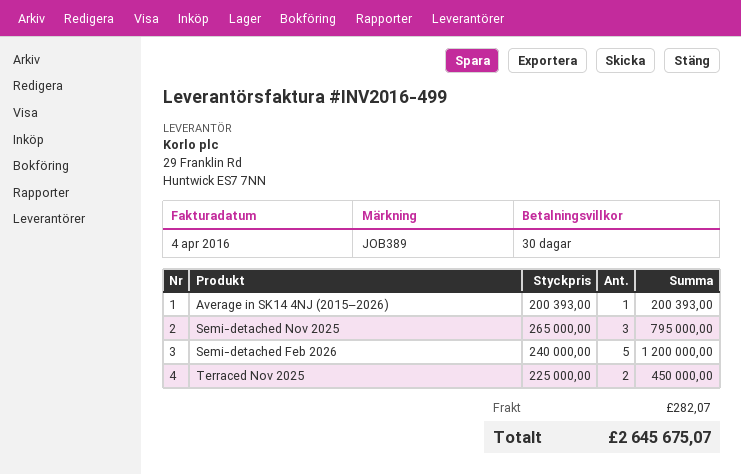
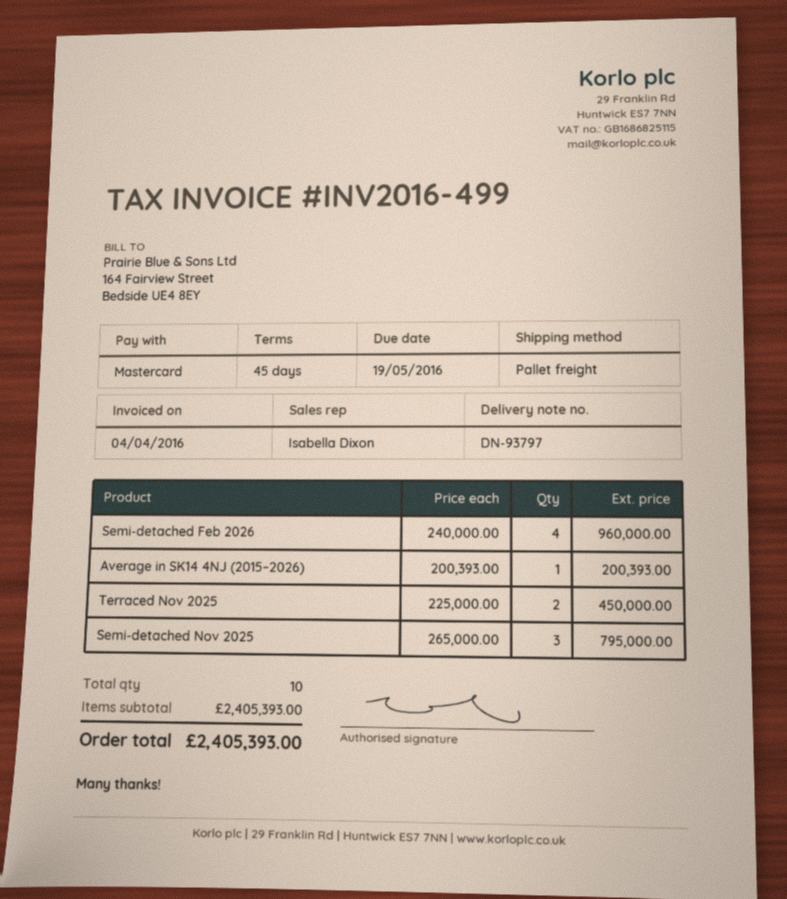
payment terms: 30 days -> 45 days
Semi-detached Feb 2026: 5 x 240000.00 = 1200000.00 -> 4 x 240000.00 = 960000.00
shipping: 282.07 -> none
total: 2645675.07 -> 2405393.00

